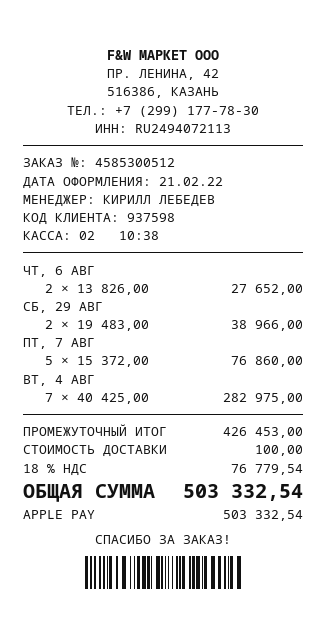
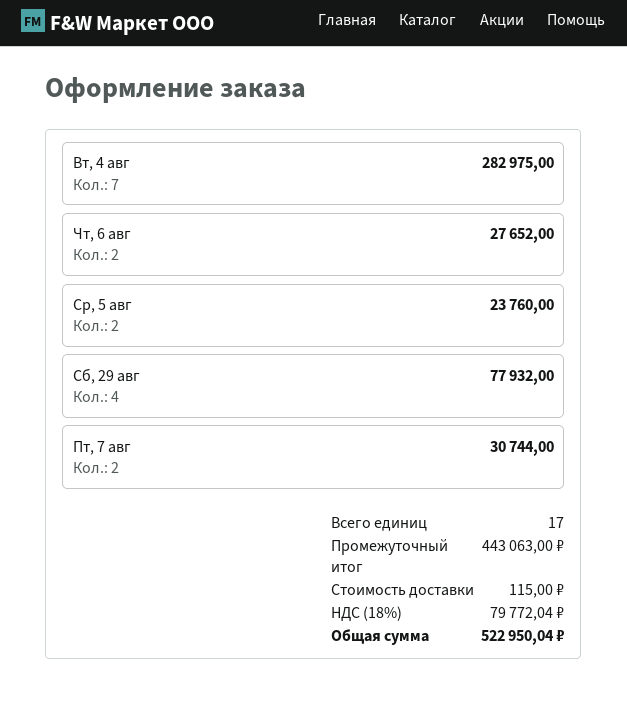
СБ, 29 АВГ: 2 for 38966.00 -> 4 for 77932.00
ПТ, 7 АВГ: 5 for 76860.00 -> 2 for 30744.00
Ср, 5 авг: none -> 2 for 23760.00
subtotal: 426453.00 -> 443063.00
shipping: 100.00 -> 115.00
tax: 18% = 76779.54 -> 18% = 79772.04
total: 503332.54 -> 522950.04

